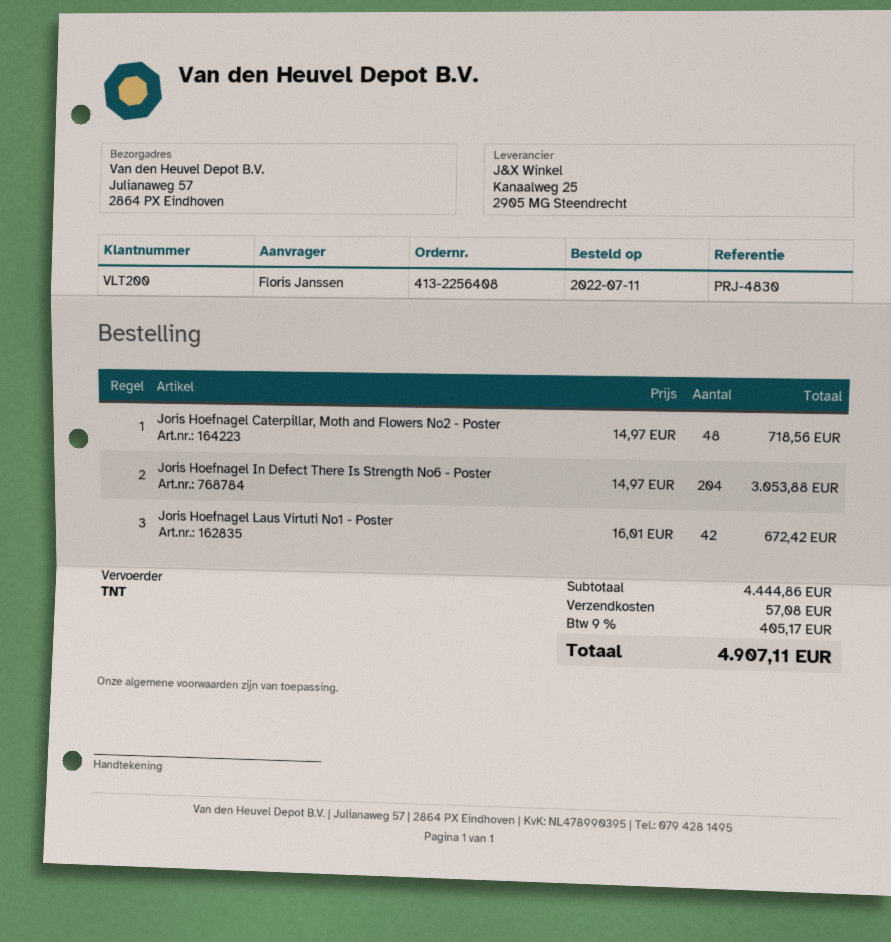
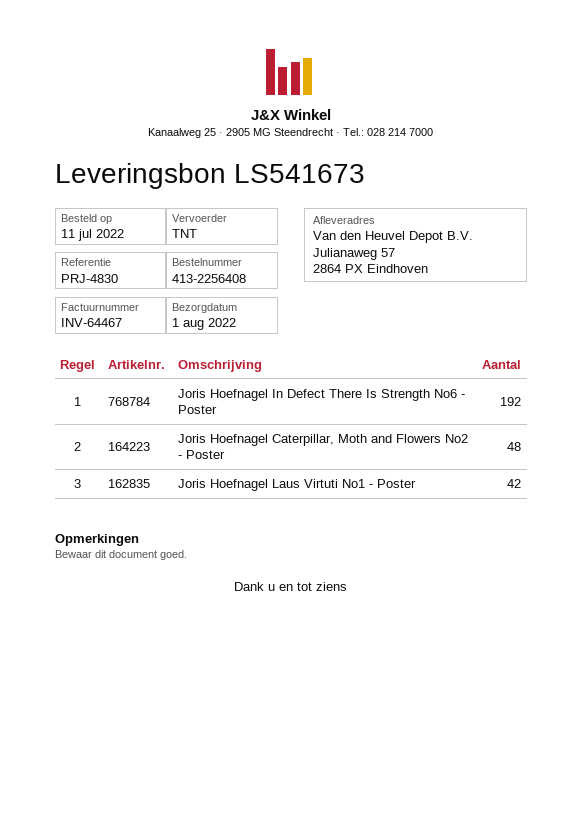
Joris Hoefnagel In Defect There Is Strength No6 - Poster: 204 -> 192

